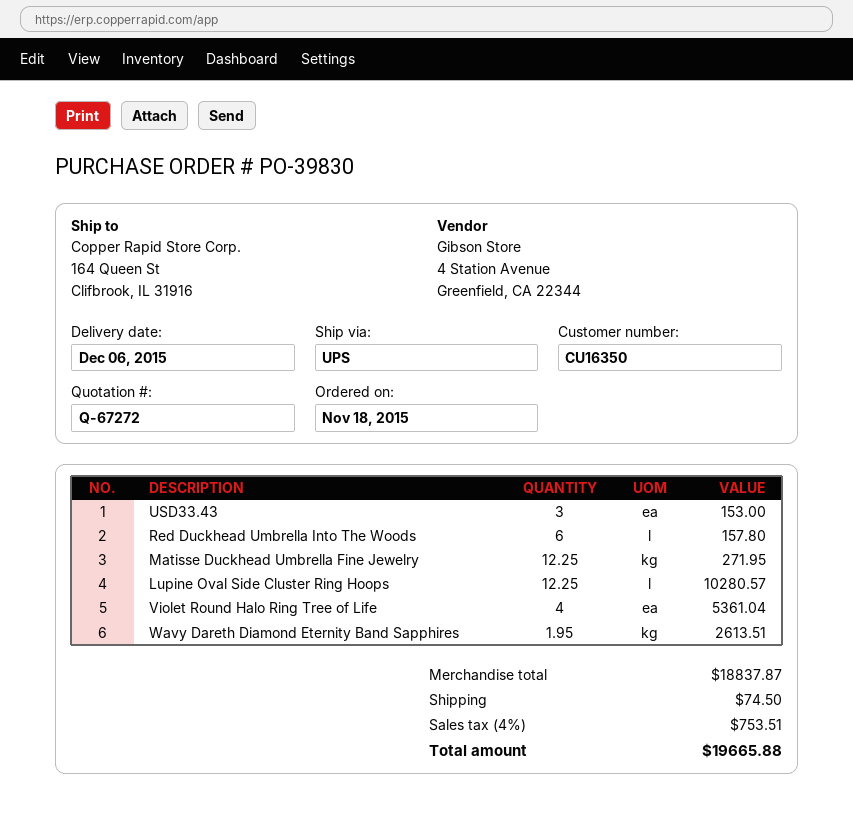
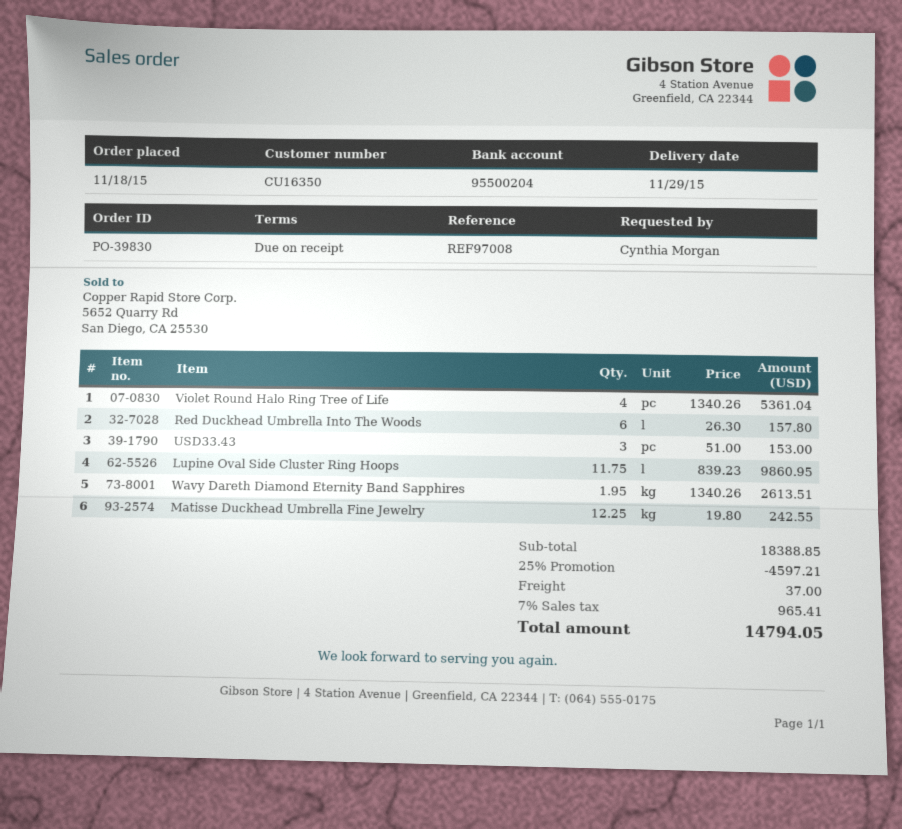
delivery date: 2015-12-06 -> 2015-11-29
Matisse Duckhead Umbrella Fine Jewelry: 12.25 for 271.95 -> 12.25 for 242.55
Lupine Oval Side Cluster Ring Hoops: 12.25 for 10280.57 -> 11.75 for 9860.95
subtotal: 18837.87 -> 18388.85
discount: none -> 25% = 4597.21
shipping: 74.50 -> 37.00
tax: 4% = 753.51 -> 7% = 965.41
total: 19665.88 -> 14794.05

